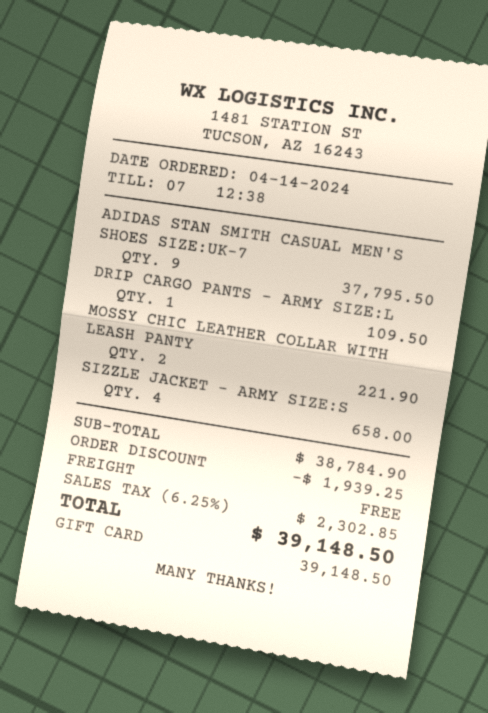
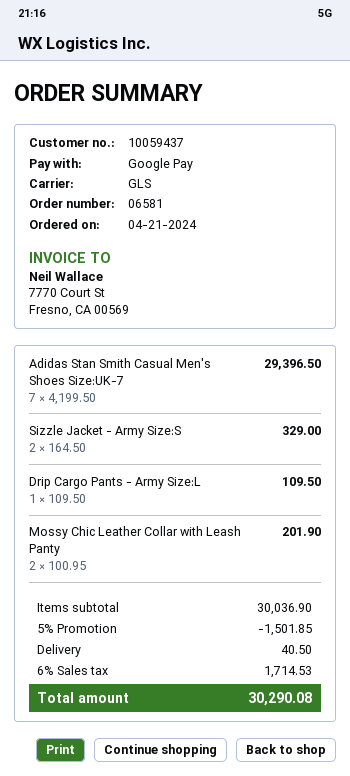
order date: 2024-04-14 -> 2024-04-21
payment method: gift card -> Google Pay
ADIDAS STAN SMITH CASUAL MEN'S SHOES SIZE:UK-7: 9 for 37795.50 -> 7 for 29396.50
MOSSY CHIC LEATHER COLLAR WITH LEASH PANTY: 2 for 221.90 -> 2 for 201.90
SIZZLE JACKET - ARMY SIZE:S: 4 for 658.00 -> 2 for 329.00
subtotal: 38784.90 -> 30036.90
discount: 1939.25 -> 1501.85
shipping: 0.00 -> 40.50
tax: 6.25% = 2302.85 -> 6% = 1714.53
total: 39148.50 -> 30290.08

